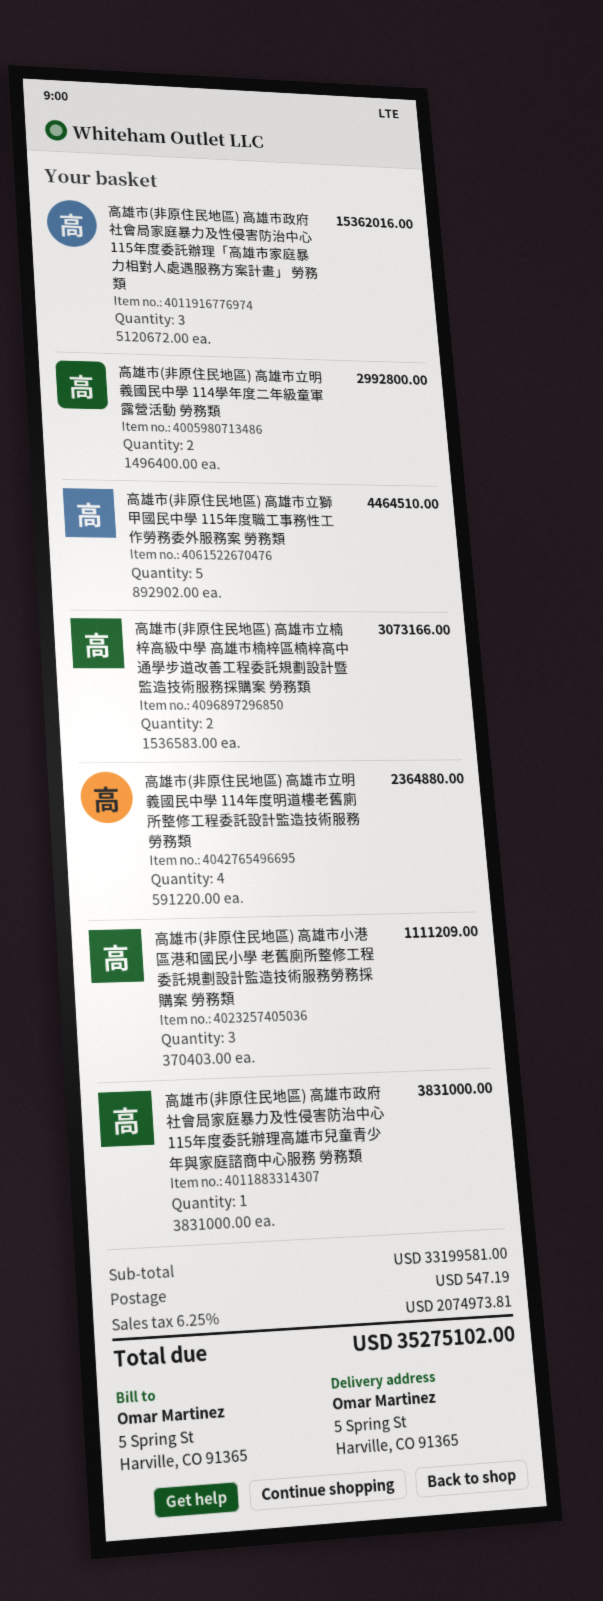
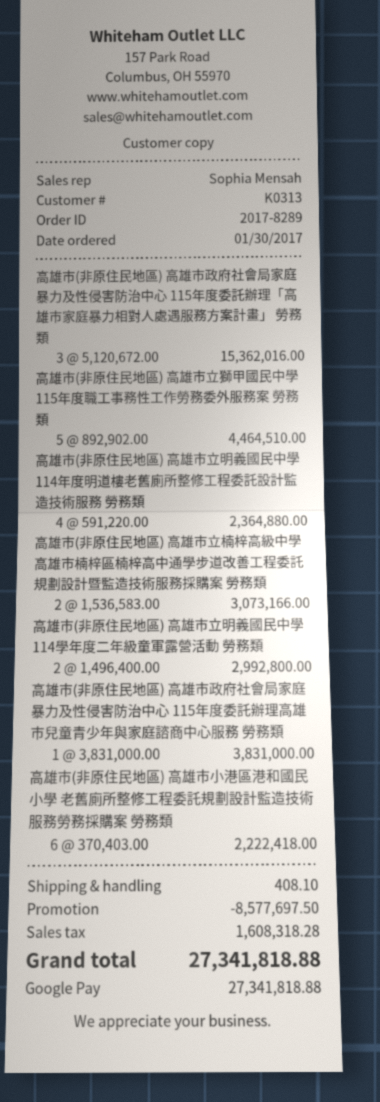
高雄市(非原住民地區) 高雄市小港區港和國民小學 老舊廁所整修工程委託規劃設計監造技術服務勞務採購案 勞務類: 3 x 370403.00 = 1111209.00 -> 6 x 370403.00 = 2222418.00
discount: none -> 8577697.50
shipping: 547.19 -> 408.10
tax: 2074973.81 -> 1608318.28
total: 35275102.00 -> 27341818.88

